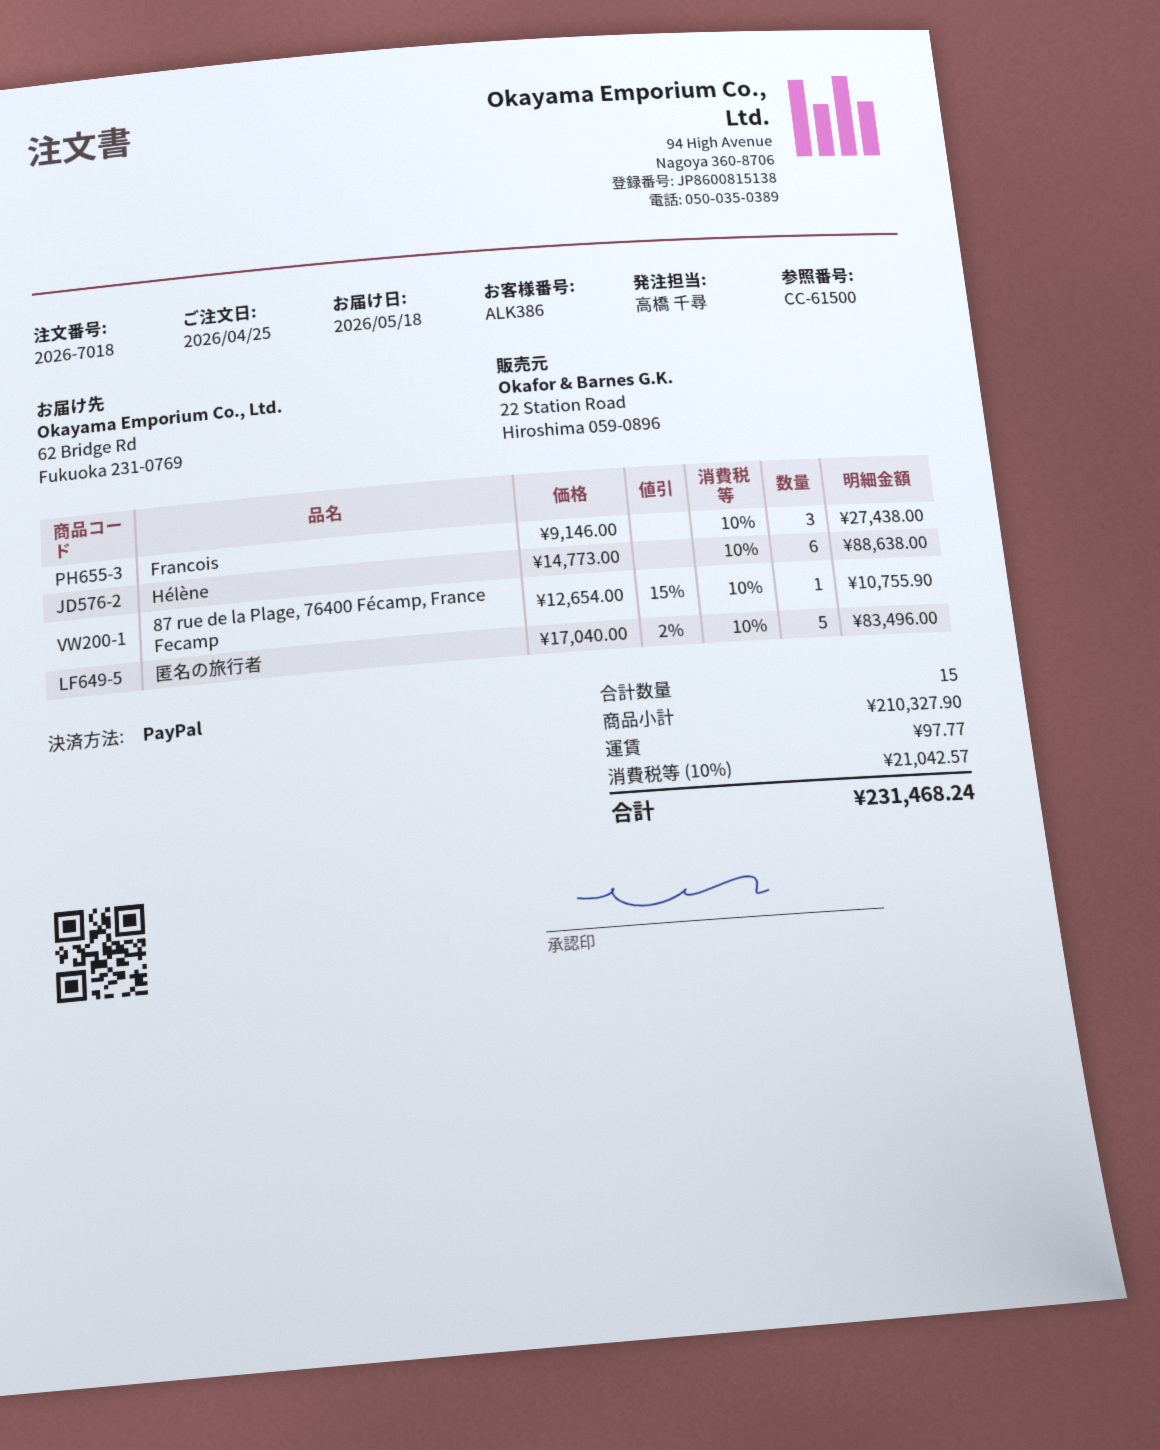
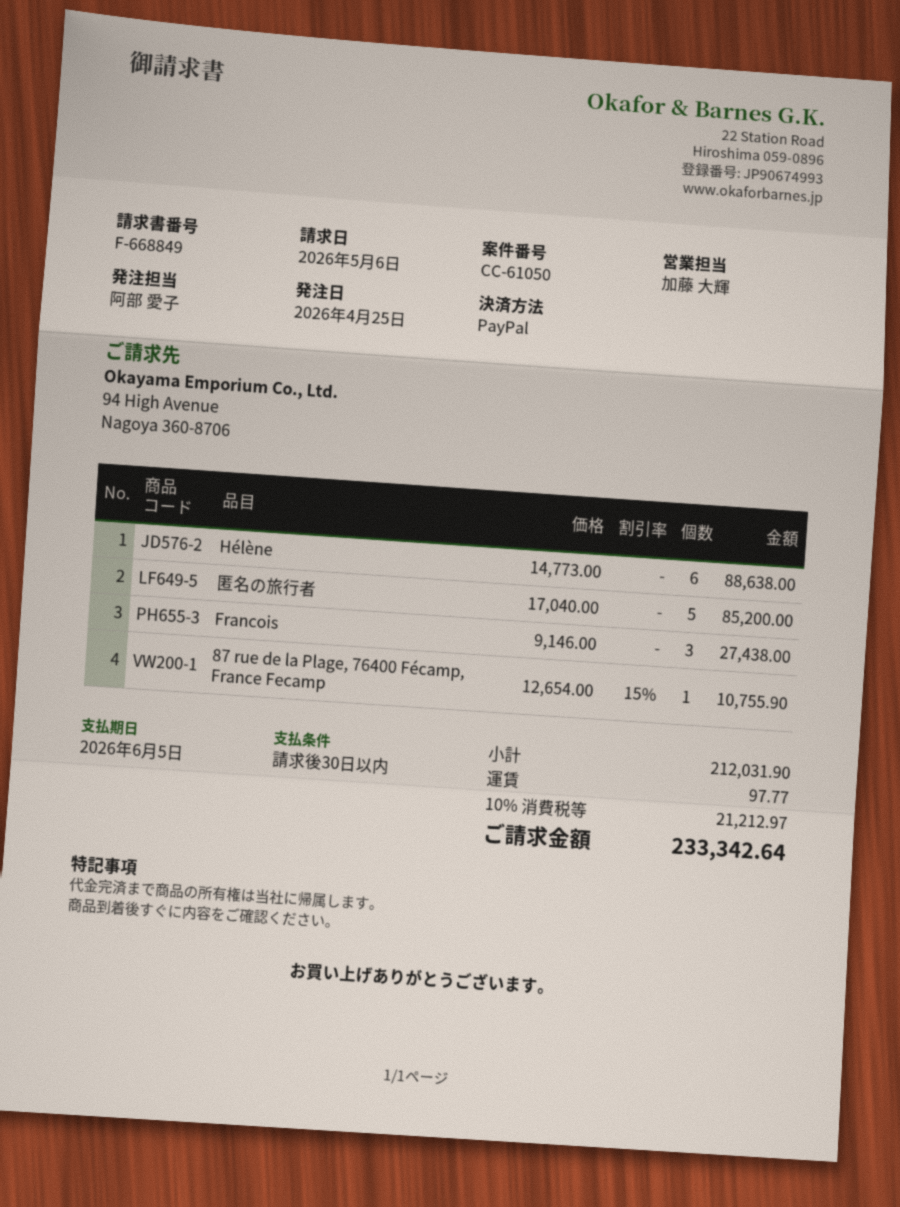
reference: CC-61500 -> CC-61050
ordered by: 高橋 千尋 -> 阿部 愛子
匿名の旅行者: 5 x 17040.00 - 2% = 83496.00 -> 5 x 17040.00 = 85200.00
subtotal: 210327.90 -> 212031.90
tax: 10% = 21042.57 -> 10% = 21212.97
total: 231468.24 -> 233342.64

